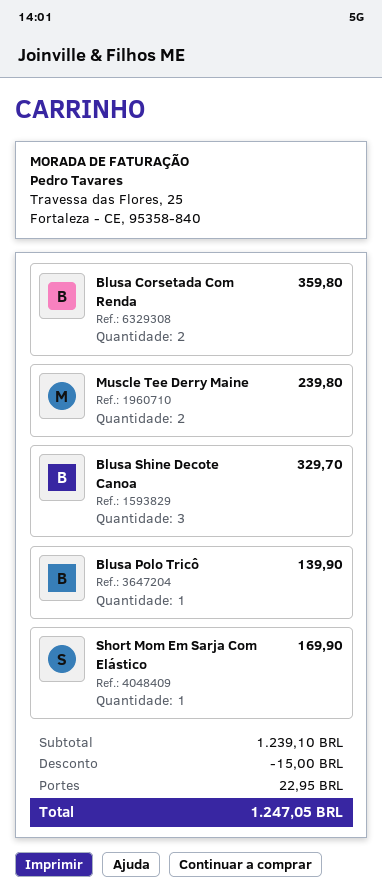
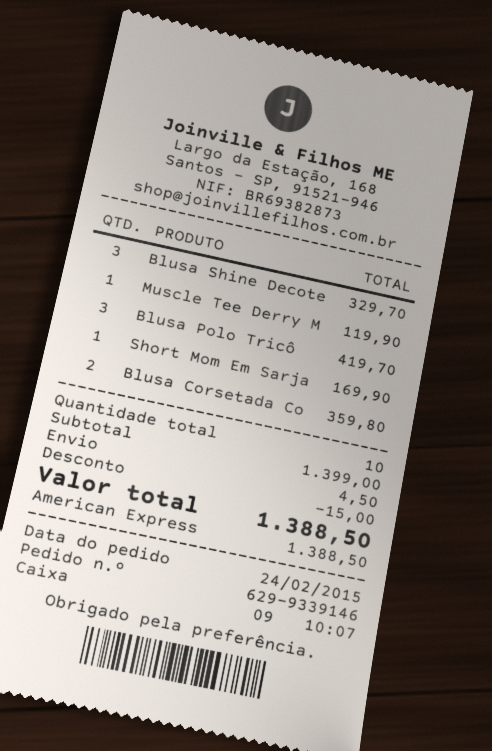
Muscle Tee Derry Maine: 2 for 239.80 -> 1 for 119.90
Blusa Polo Tricô: 1 for 139.90 -> 3 for 419.70
subtotal: 1239.10 -> 1399.00
shipping: 22.95 -> 4.50
total: 1247.05 -> 1388.50

